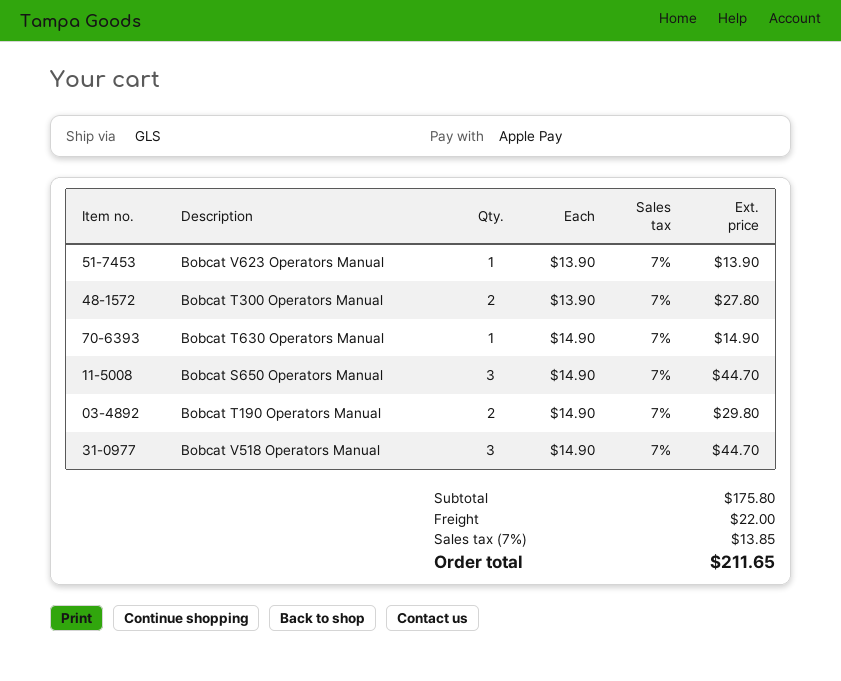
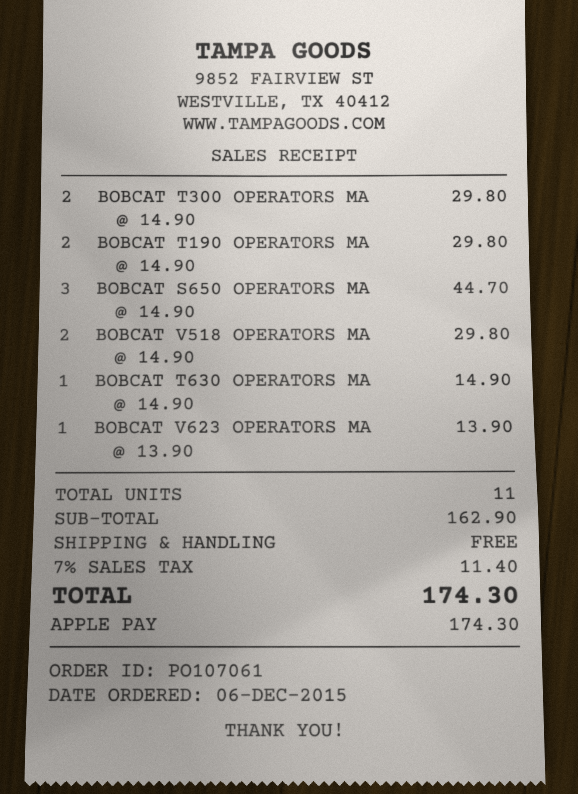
Bobcat T300 Operators Manual: 2 x 13.90 = 27.80 -> 2 x 14.90 = 29.80
Bobcat V518 Operators Manual: 3 x 14.90 = 44.70 -> 2 x 14.90 = 29.80
subtotal: 175.80 -> 162.90
shipping: 22.00 -> 0.00
tax: 7% = 13.85 -> 7% = 11.40
total: 211.65 -> 174.30

